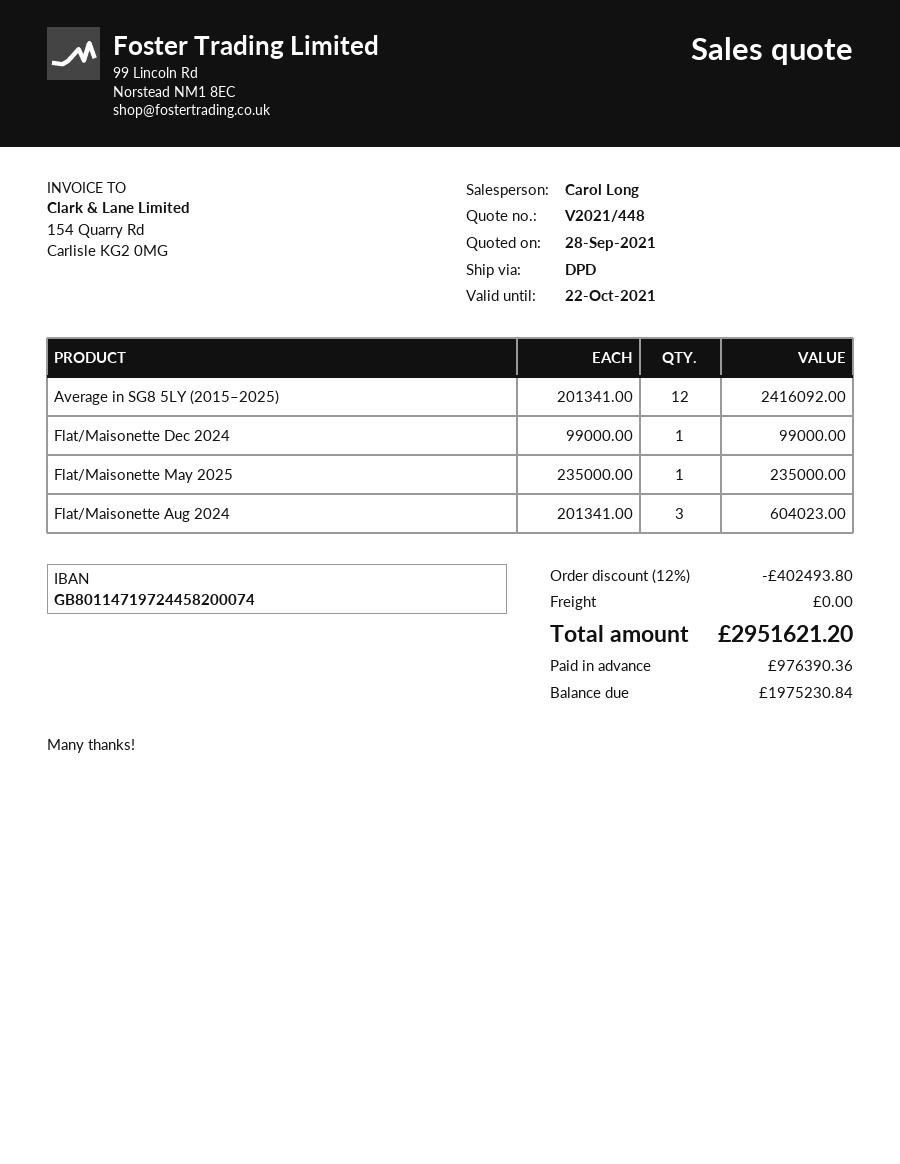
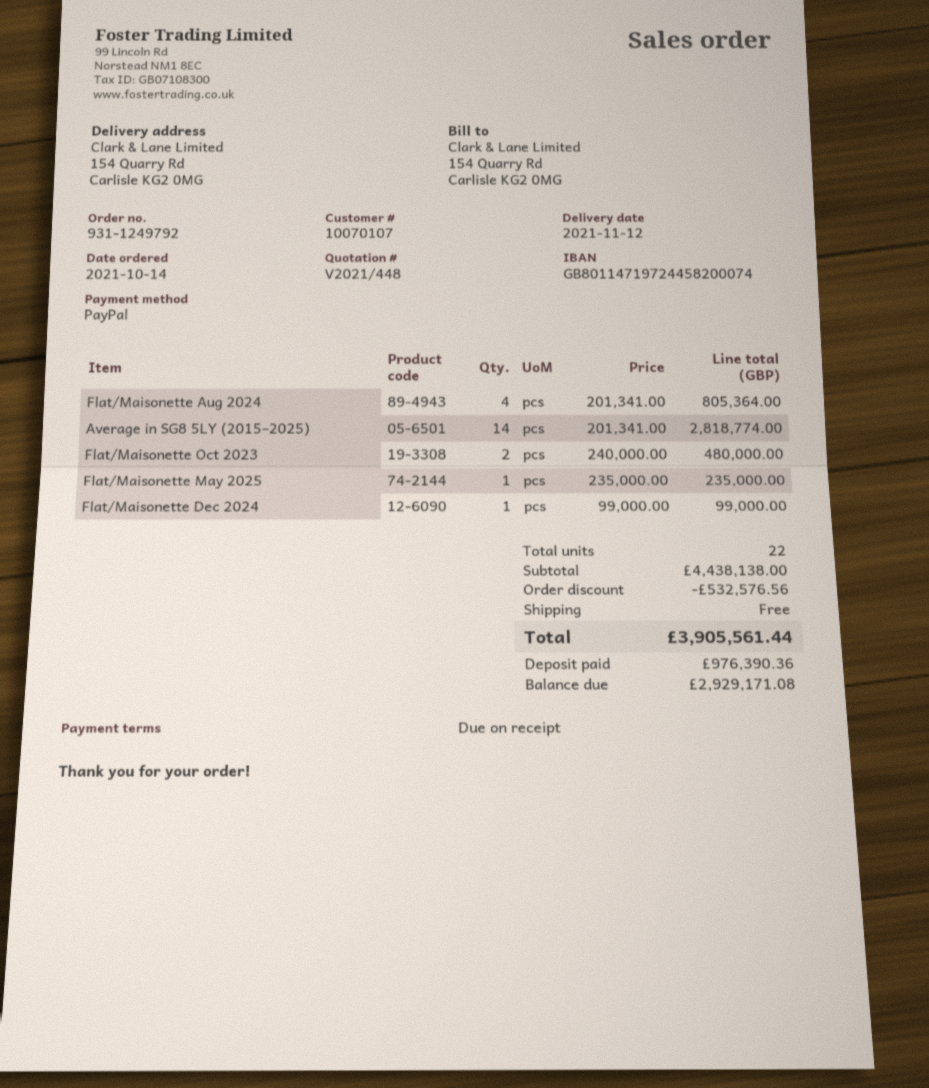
Average in SG8 5LY (2015–2025): 12 x 201341.00 = 2416092.00 -> 14 x 201341.00 = 2818774.00
Flat/Maisonette Aug 2024: 3 x 201341.00 = 604023.00 -> 4 x 201341.00 = 805364.00
Flat/Maisonette Oct 2023: none -> 2 x 240000.00 = 480000.00
discount: 402493.80 -> 532576.56
total: 2951621.20 -> 3905561.44
balance: 1975230.84 -> 2929171.08

